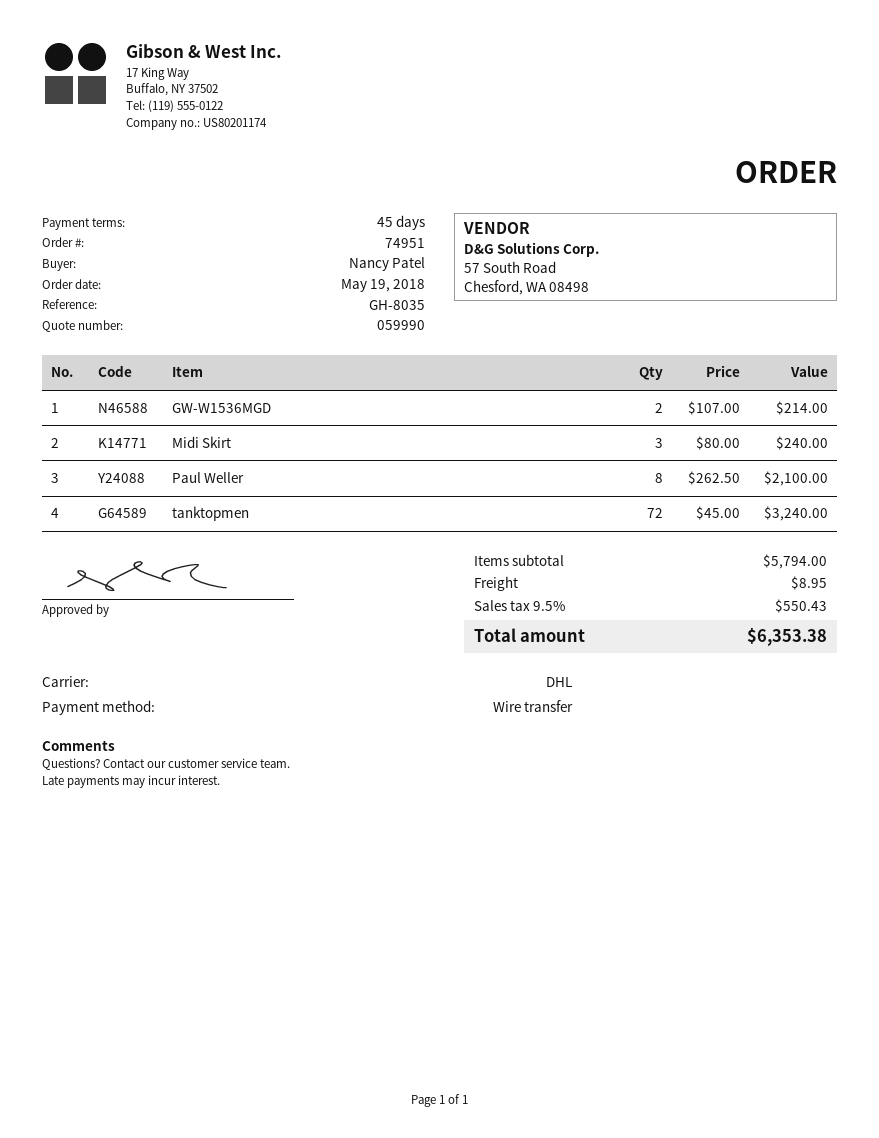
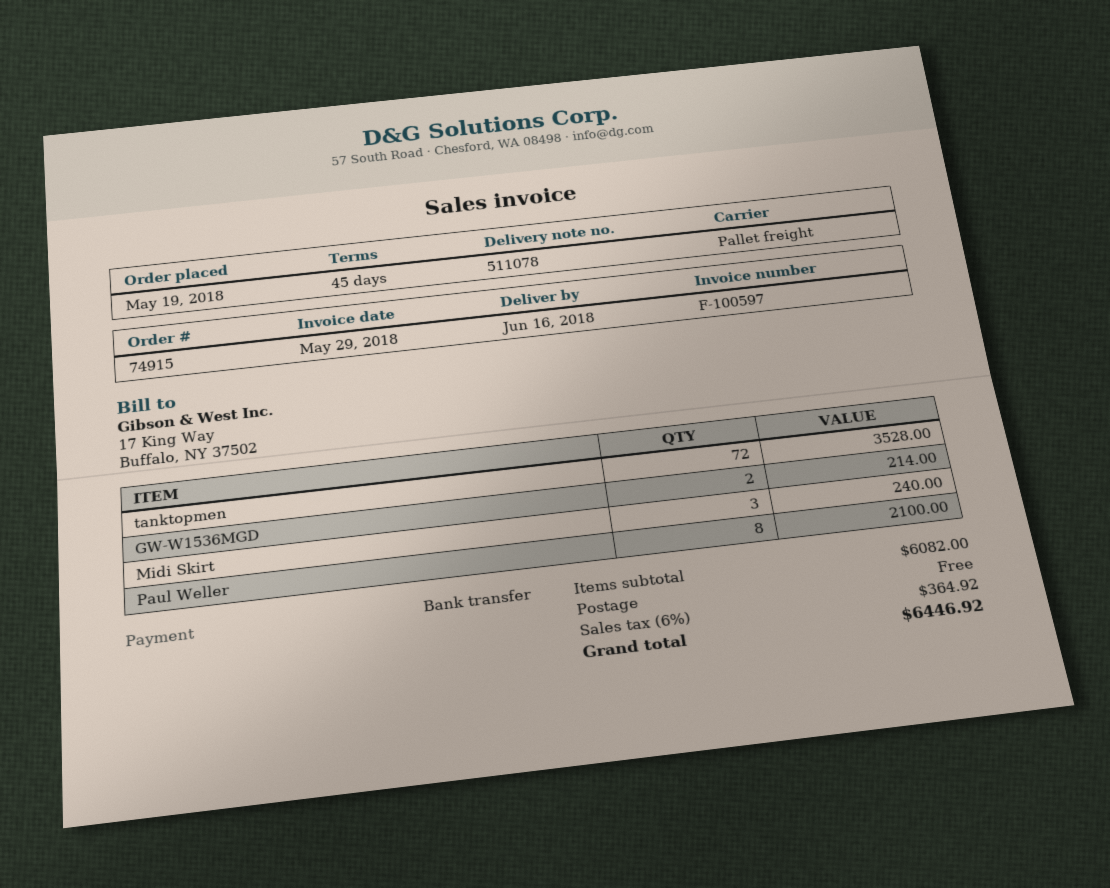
order number: 74951 -> 74915
shipping method: DHL -> pallet freight
tanktopmen: 72 for 3240.00 -> 72 for 3528.00
subtotal: 5794.00 -> 6082.00
shipping: 8.95 -> 0.00
tax: 9.5% = 550.43 -> 6% = 364.92
total: 6353.38 -> 6446.92

